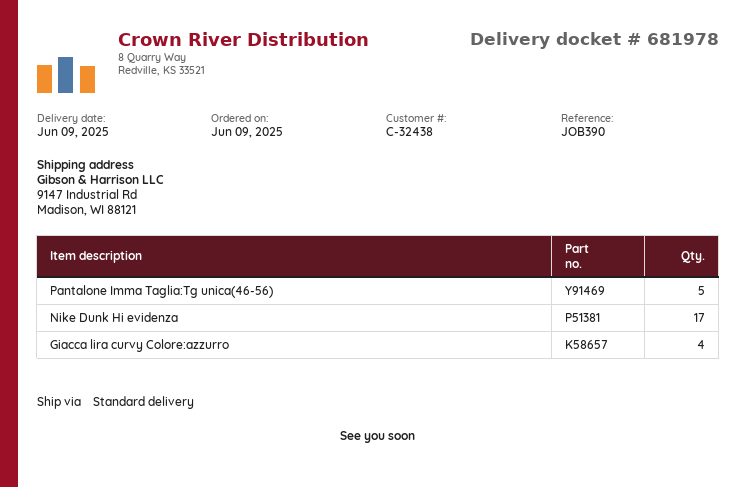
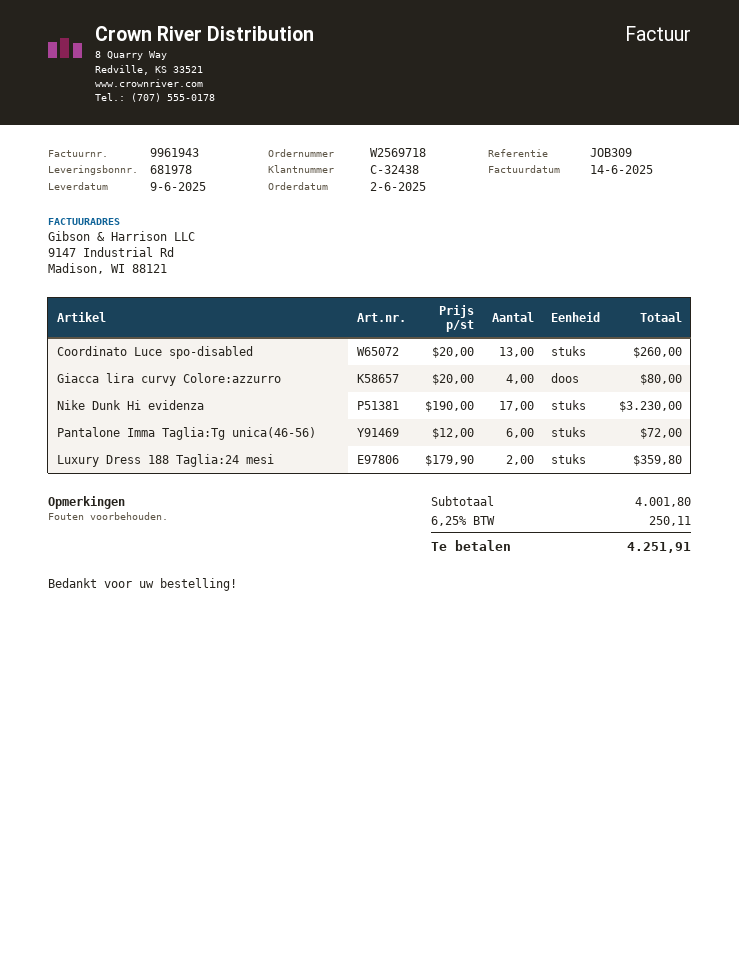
order date: 2025-06-09 -> 2025-06-02
reference: JOB390 -> JOB309
Pantalone Imma Taglia:Tg unica(46-56): 5 -> 6
Coordinato Luce spo-disabled: none -> 13
Luxury Dress 188 Taglia:24 mesi: none -> 2

